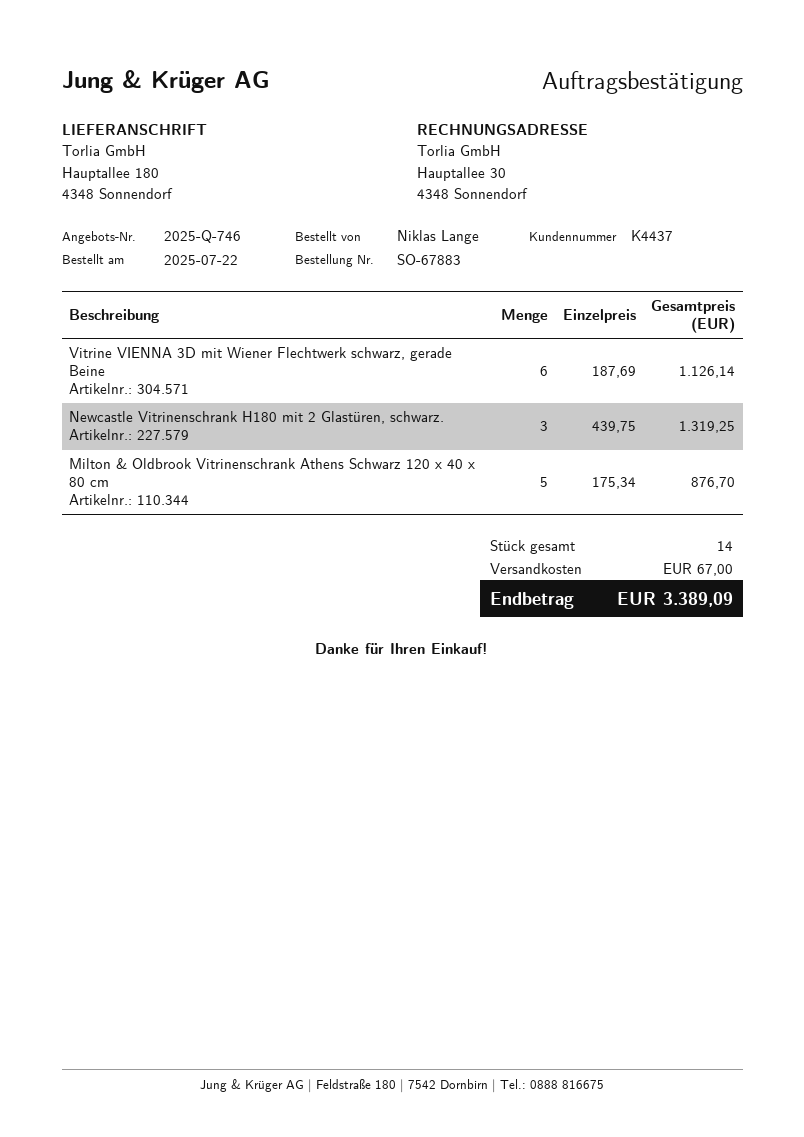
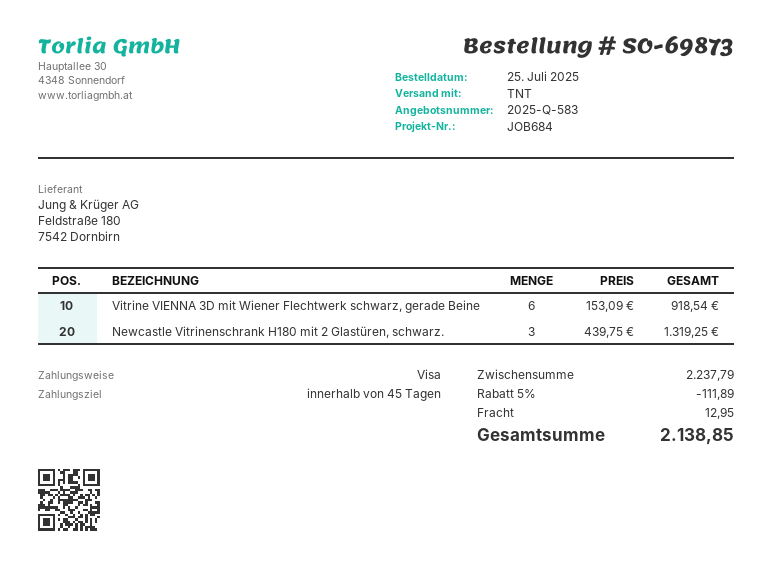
quote number: 2025-Q-746 -> 2025-Q-583
order number: SO-67883 -> SO-69873
order date: 2025-07-22 -> 2025-07-25
Vitrine VIENNA 3D mit Wiener Flechtwerk schwarz, gerade Beine: 6 x 187.69 = 1126.14 -> 6 x 153.09 = 918.54
Milton & Oldbrook Vitrinenschrank Athens Schwarz 120 x 40 x 80 cm: 5 x 175.34 = 876.70 -> none
discount: none -> 5% = 111.89
shipping: 67.00 -> 12.95
total: 3389.09 -> 2138.85

